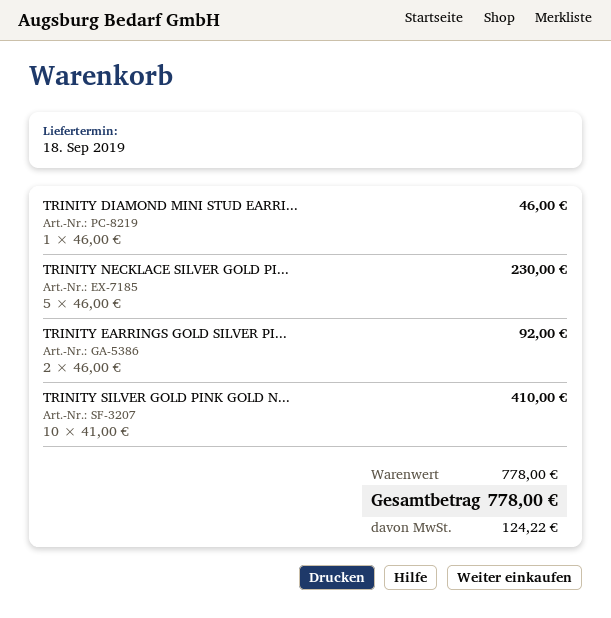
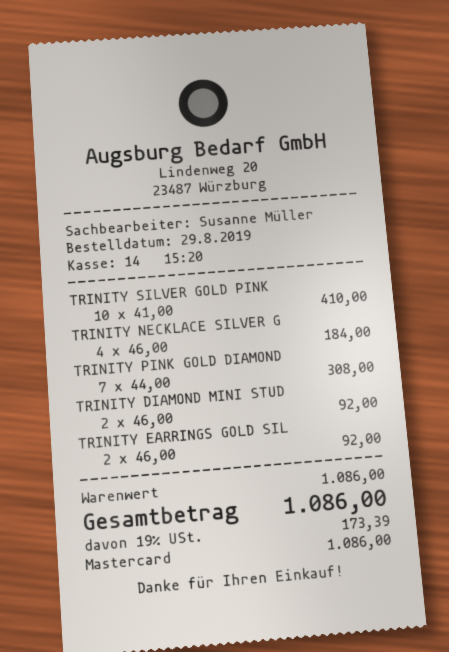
TRINITY DIAMOND MINI STUD EARRI...: 1 x 46.00 = 46.00 -> 2 x 46.00 = 92.00
TRINITY NECKLACE SILVER GOLD PI...: 5 x 46.00 = 230.00 -> 4 x 46.00 = 184.00
TRINITY PINK GOLD DIAMOND: none -> 7 x 44.00 = 308.00
subtotal: 778.00 -> 1086.00
tax: 124.22 -> 173.39
total: 778.00 -> 1086.00

